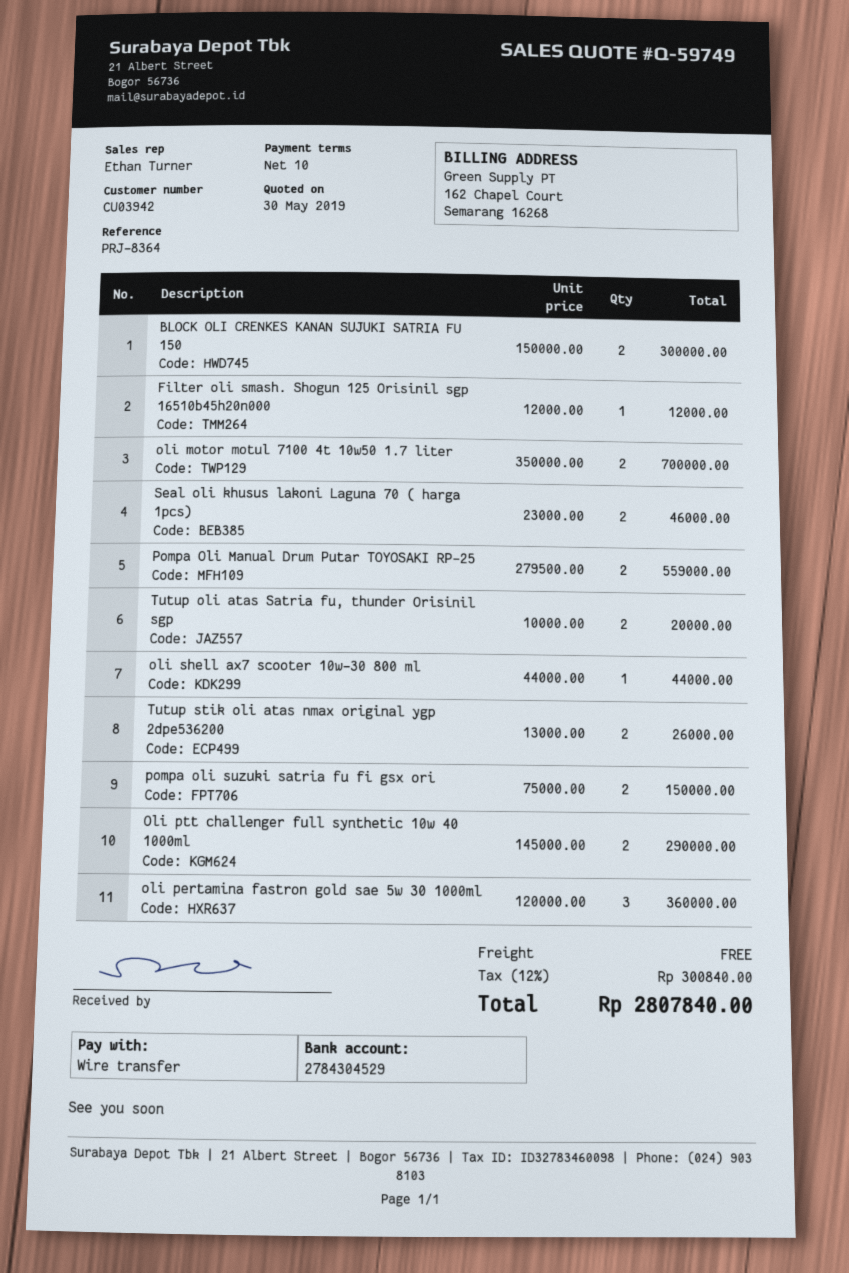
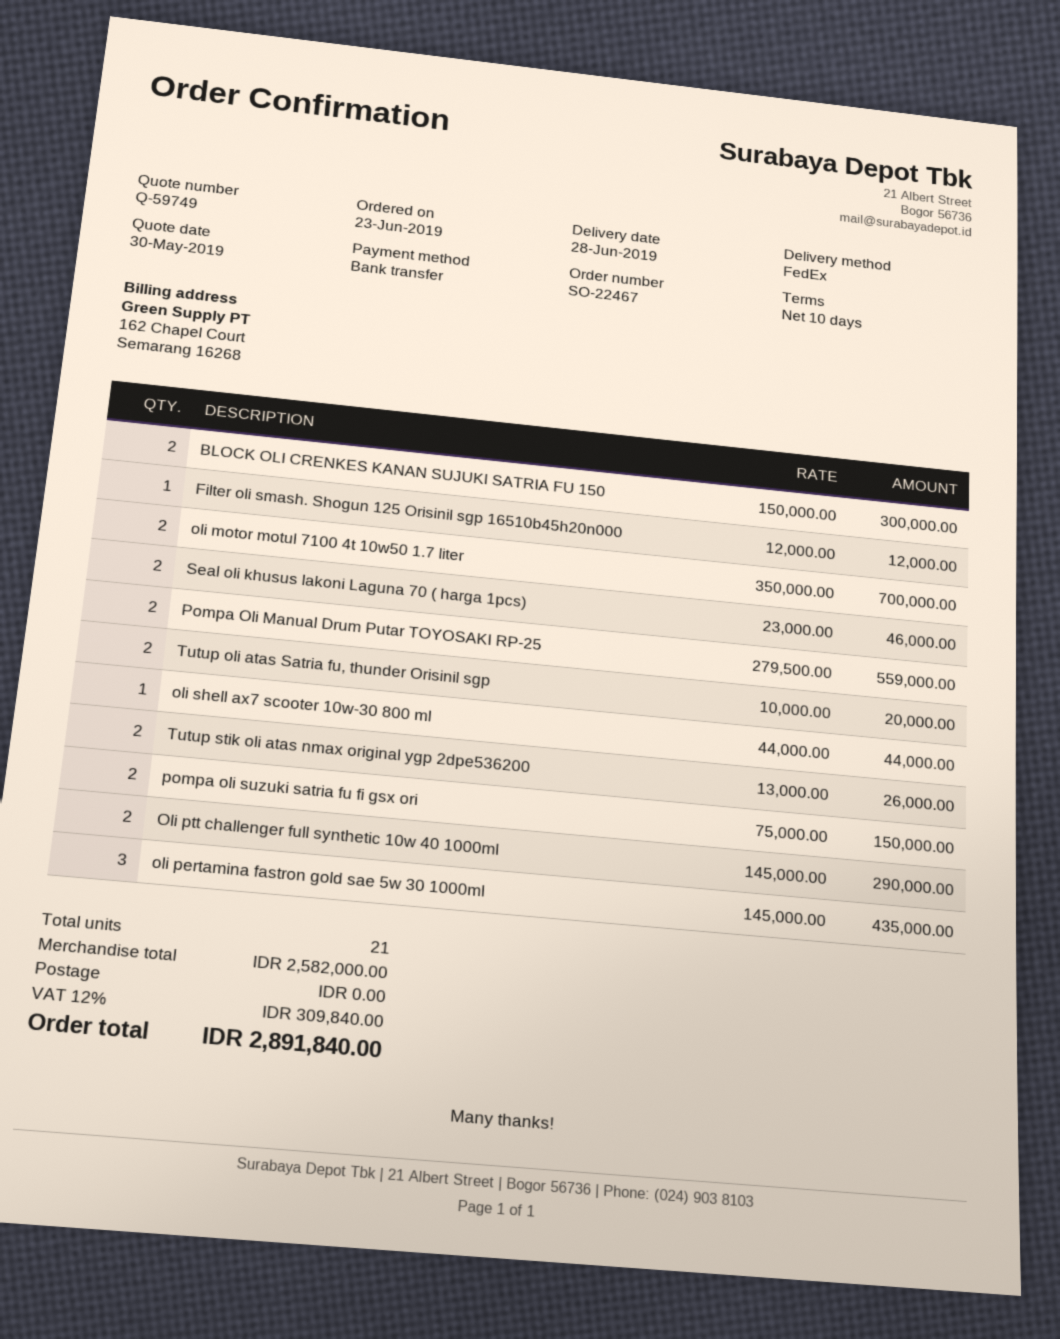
oli pertamina fastron gold sae 5w 30 1000ml: 3 x 120000.00 = 360000.00 -> 3 x 145000.00 = 435000.00
tax: 12% = 300840.00 -> 12% = 309840.00
total: 2807840.00 -> 2891840.00

